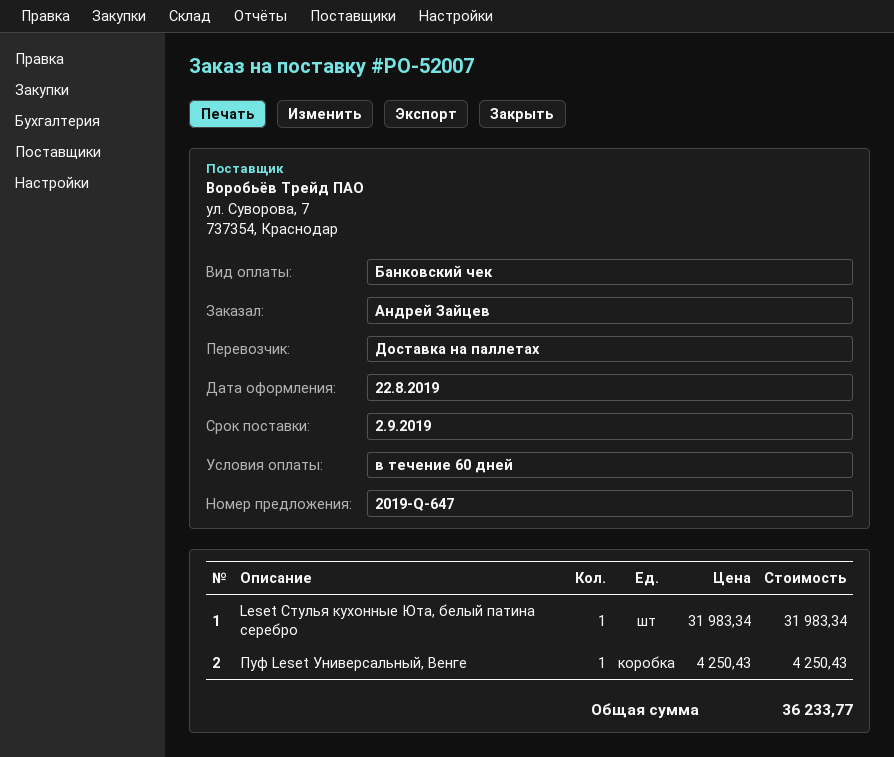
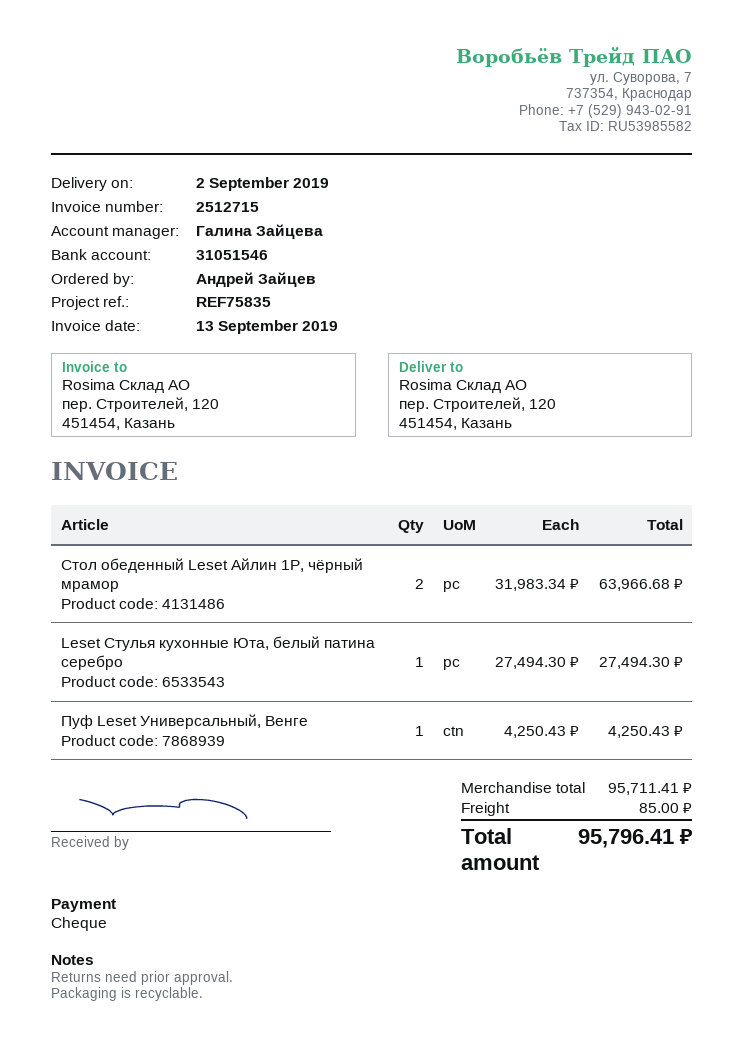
Leset Стулья кухонные Юта, белый патина серебро: 1 x 31983.34 = 31983.34 -> 1 x 27494.30 = 27494.30
Стол обеденный Leset Айлин 1Р, чёрный мрамор: none -> 2 x 31983.34 = 63966.68
shipping: none -> 85.00
total: 36233.77 -> 95796.41

